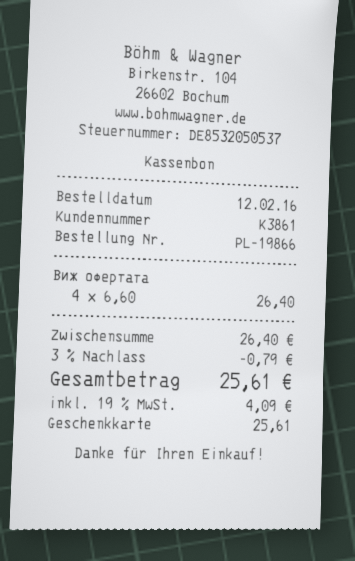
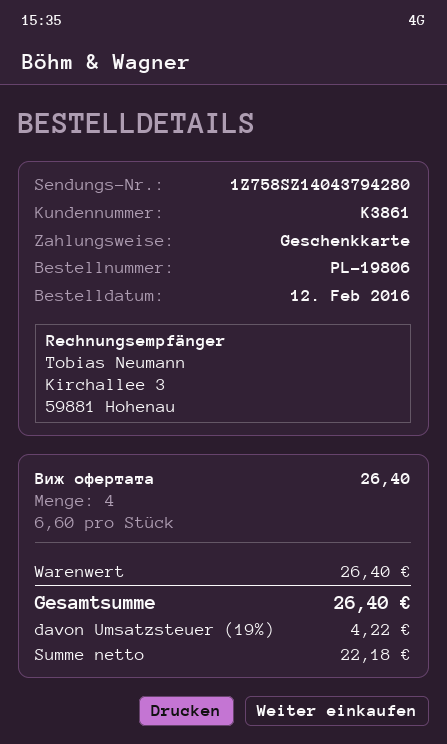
order number: PL-19866 -> PL-19806
discount: 3% = 0.79 -> none
tax: 19% = 4.09 -> 19% = 4.22
total: 25.61 -> 26.40

